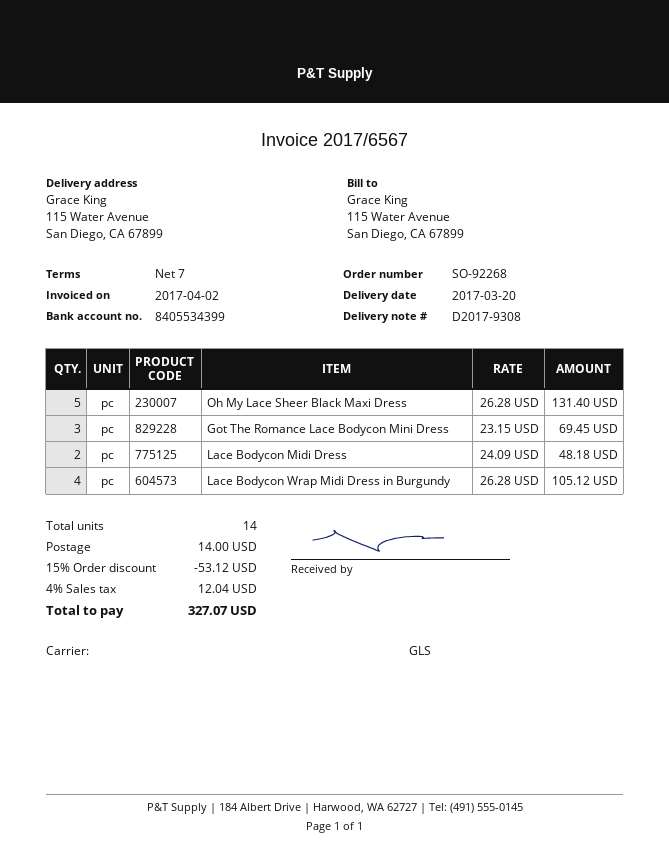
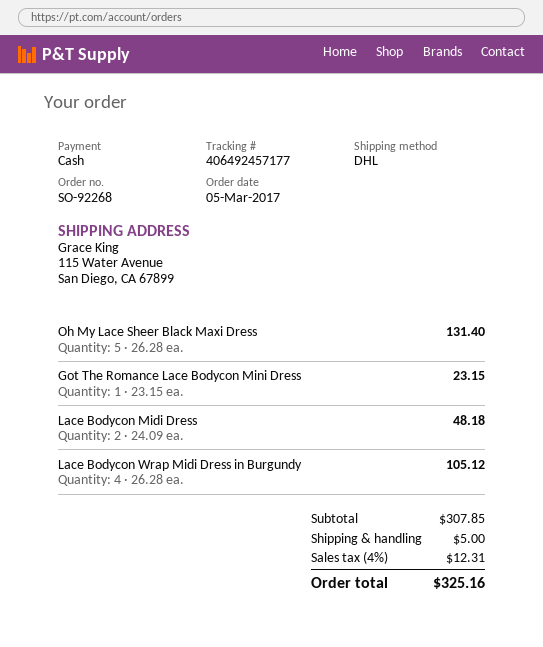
shipping method: GLS -> DHL
Got The Romance Lace Bodycon Mini Dress: 3 x 23.15 = 69.45 -> 1 x 23.15 = 23.15
discount: 15% = 53.12 -> none
shipping: 14.00 -> 5.00
tax: 4% = 12.04 -> 4% = 12.31
total: 327.07 -> 325.16

